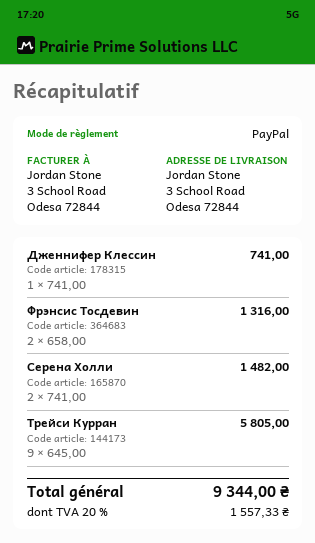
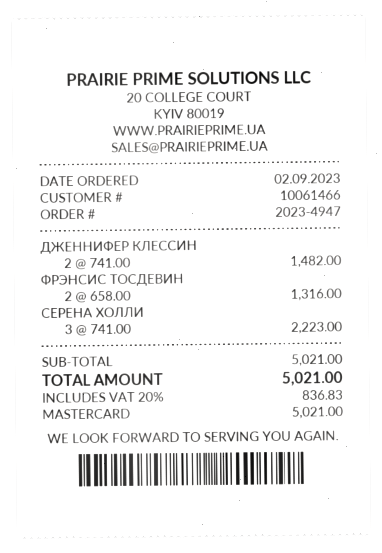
payment method: PayPal -> Mastercard
Дженнифер Клессин: 1 x 741.00 = 741.00 -> 2 x 741.00 = 1482.00
Серена Холли: 2 x 741.00 = 1482.00 -> 3 x 741.00 = 2223.00
Трейси Курран: 9 x 645.00 = 5805.00 -> none
tax: 20% = 1557.33 -> 20% = 836.83
total: 9344.00 -> 5021.00

